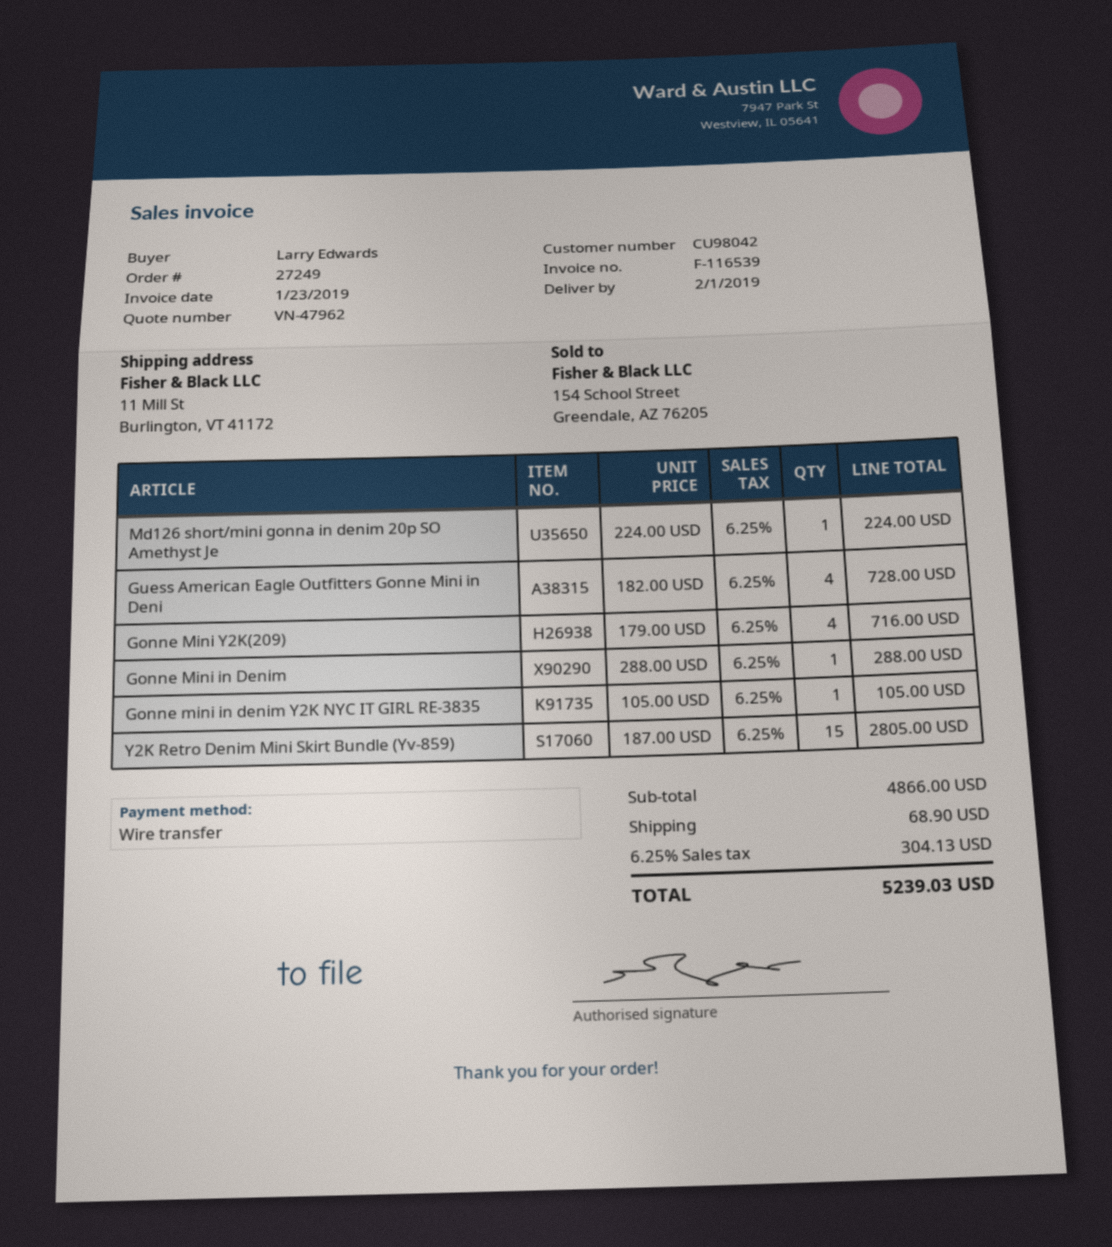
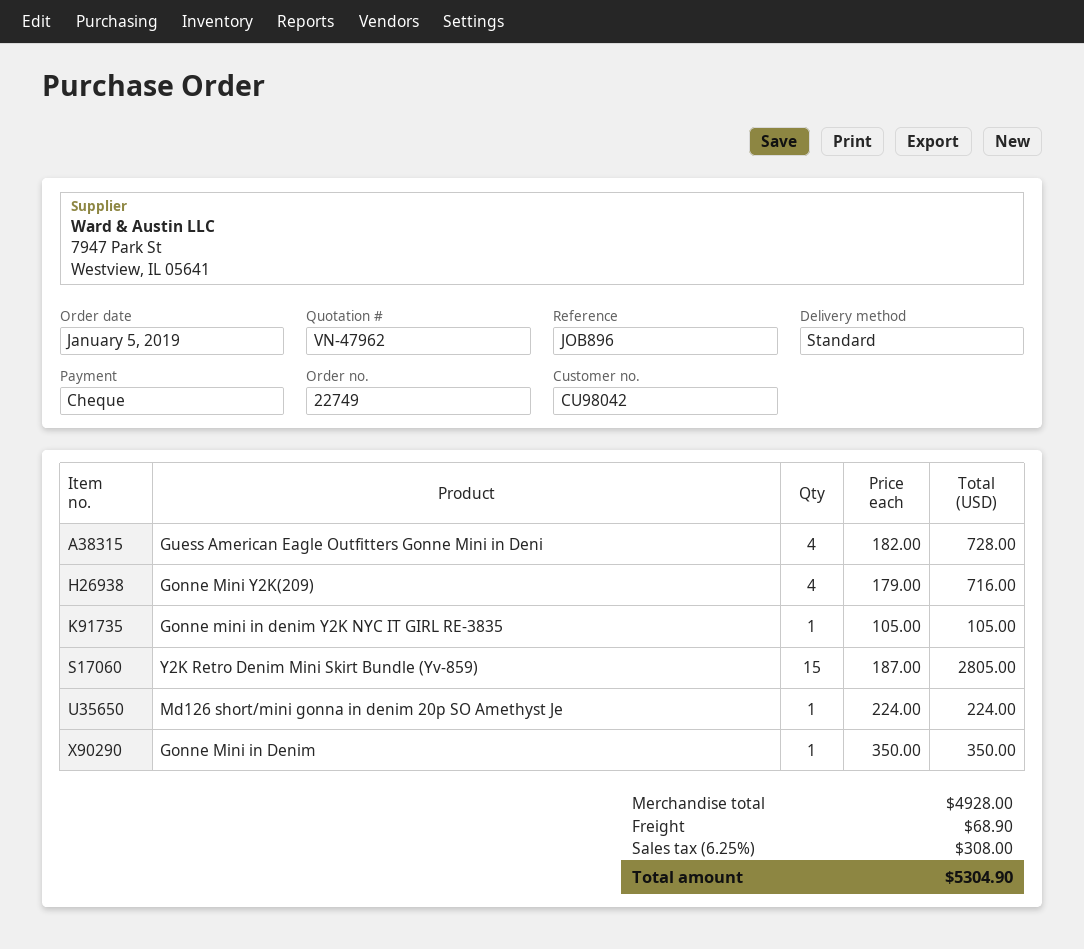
order number: 27249 -> 22749
payment method: bank transfer -> cheque
Gonne Mini in Denim: 1 x 288.00 = 288.00 -> 1 x 350.00 = 350.00
subtotal: 4866.00 -> 4928.00
tax: 6.25% = 304.13 -> 6.25% = 308.00
total: 5239.03 -> 5304.90

